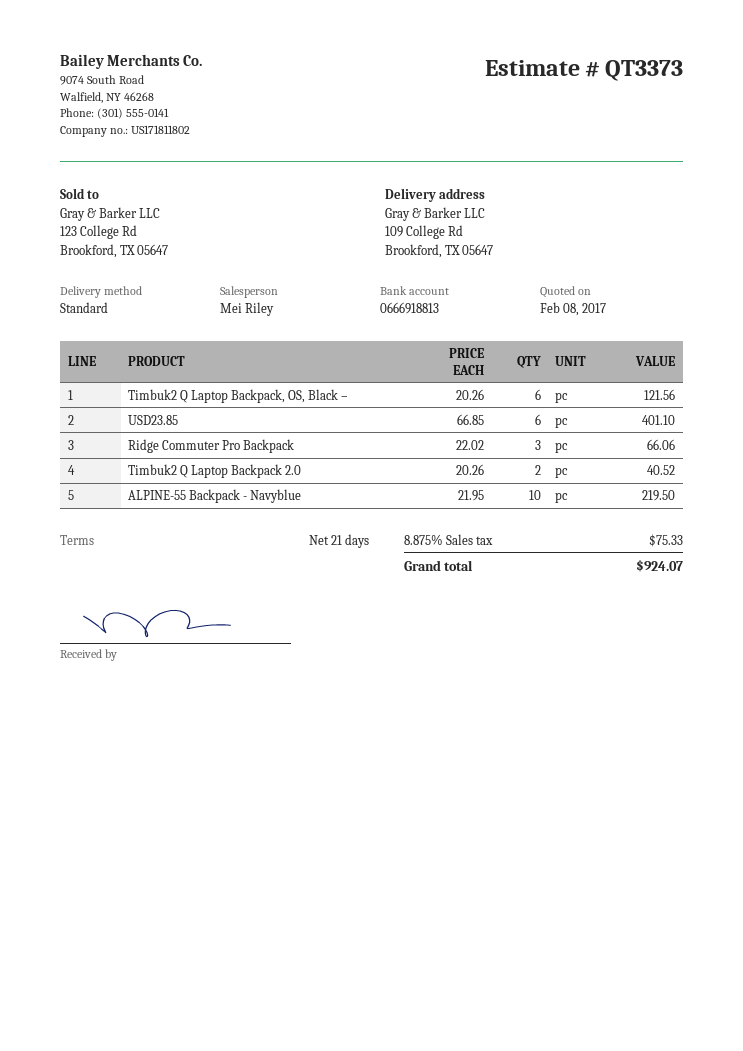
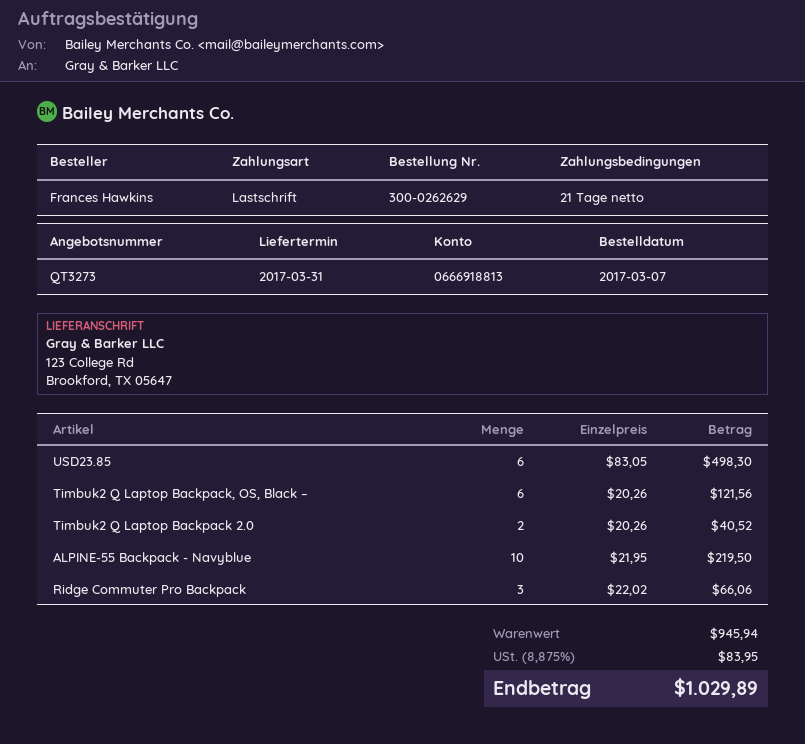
quote number: QT3373 -> QT3273
ship to: 109 College Rd, Brookford, TX 05647 -> 123 College Rd, Brookford, TX 05647
USD23.85: 6 x 66.85 = 401.10 -> 6 x 83.05 = 498.30
tax: 8.875% = 75.33 -> 8.875% = 83.95
total: 924.07 -> 1029.89

